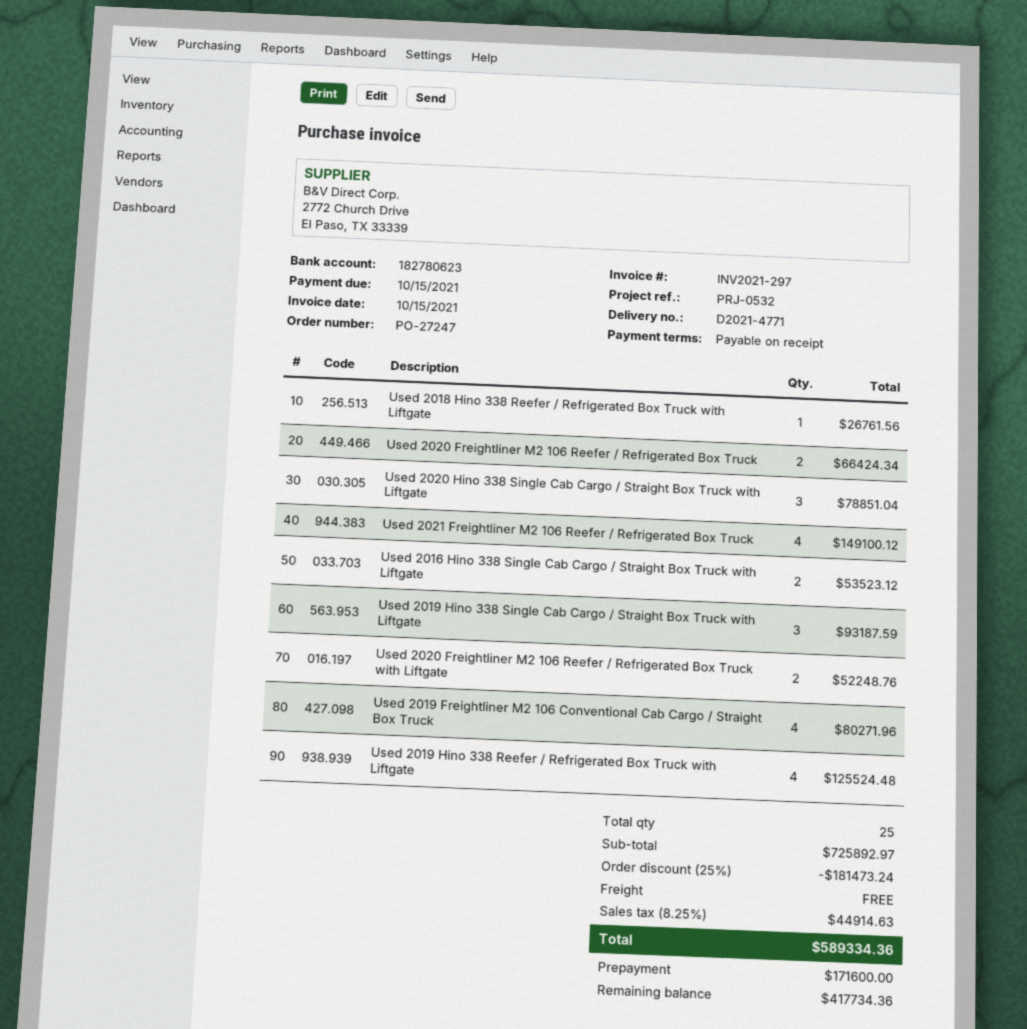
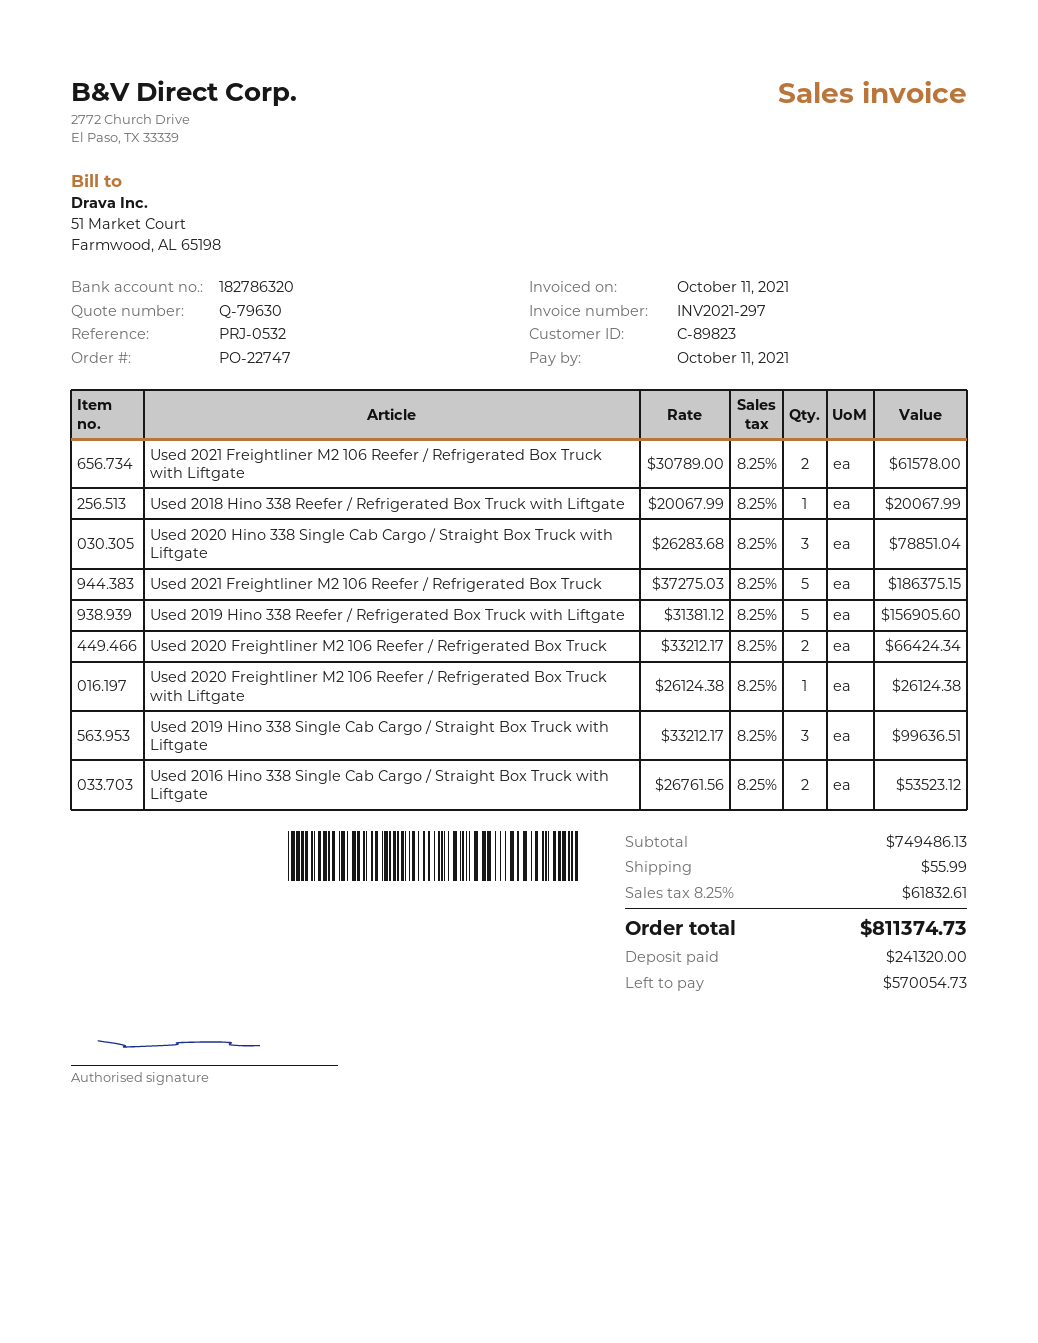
order number: PO-27247 -> PO-22747
invoice date: 2021-10-15 -> 2021-10-11
due date: 2021-10-15 -> 2021-10-11
bank account: 182780623 -> 182786320
Used 2018 Hino 338 Reefer / Refrigerated Box Truck with Liftgate: 1 for 26761.56 -> 1 for 20067.99
Used 2021 Freightliner M2 106 Reefer / Refrigerated Box Truck: 4 for 149100.12 -> 5 for 186375.15
Used 2019 Hino 338 Single Cab Cargo / Straight Box Truck with Liftgate: 3 for 93187.59 -> 3 for 99636.51
Used 2020 Freightliner M2 106 Reefer / Refrigerated Box Truck with Liftgate: 2 for 52248.76 -> 1 for 26124.38
Used 2019 Freightliner M2 106 Conventional Cab Cargo / Straight Box Truck: 4 for 80271.96 -> none
Used 2019 Hino 338 Reefer / Refrigerated Box Truck with Liftgate: 4 for 125524.48 -> 5 for 156905.60
Used 2021 Freightliner M2 106 Reefer / Refrigerated Box Truck with Liftgate: none -> 2 for 61578.00
subtotal: 725892.97 -> 749486.13
discount: 25% = 181473.24 -> none
shipping: 0.00 -> 55.99
tax: 8.25% = 44914.63 -> 8.25% = 61832.61
total: 589334.36 -> 811374.73
deposit: 171600.00 -> 241320.00
balance: 417734.36 -> 570054.73

